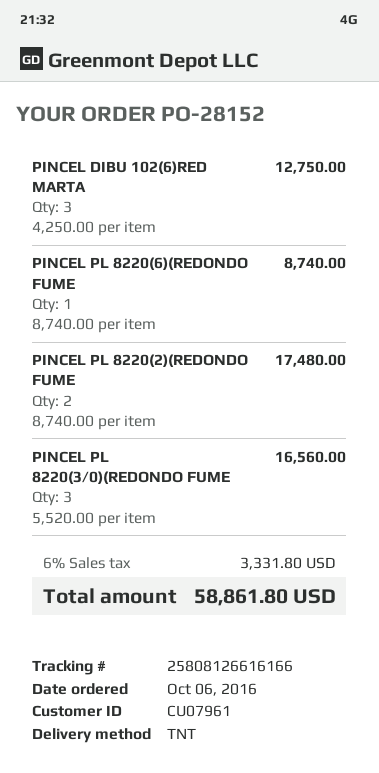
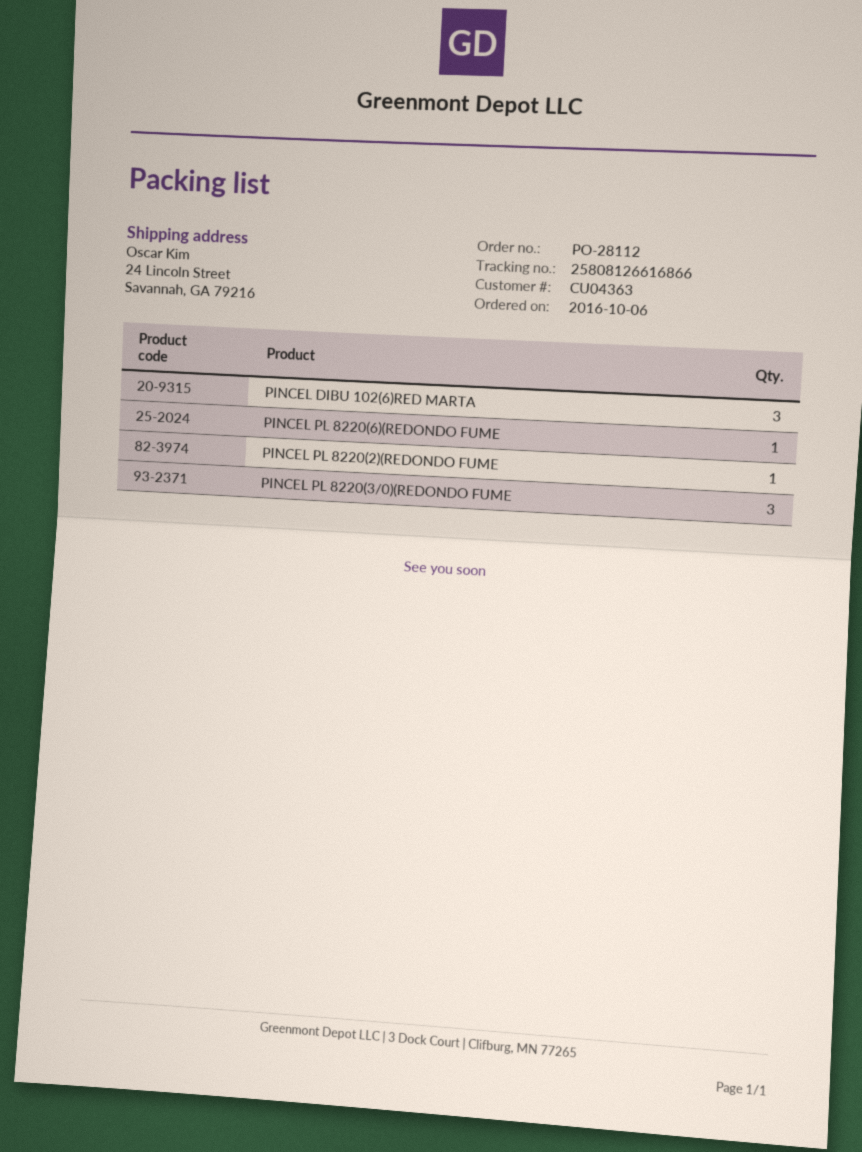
order number: PO-28152 -> PO-28112
customer number: CU07961 -> CU04363
tracking number: 25808126616166 -> 25808126616866
PINCEL PL 8220(2)(REDONDO FUME: 2 -> 1

